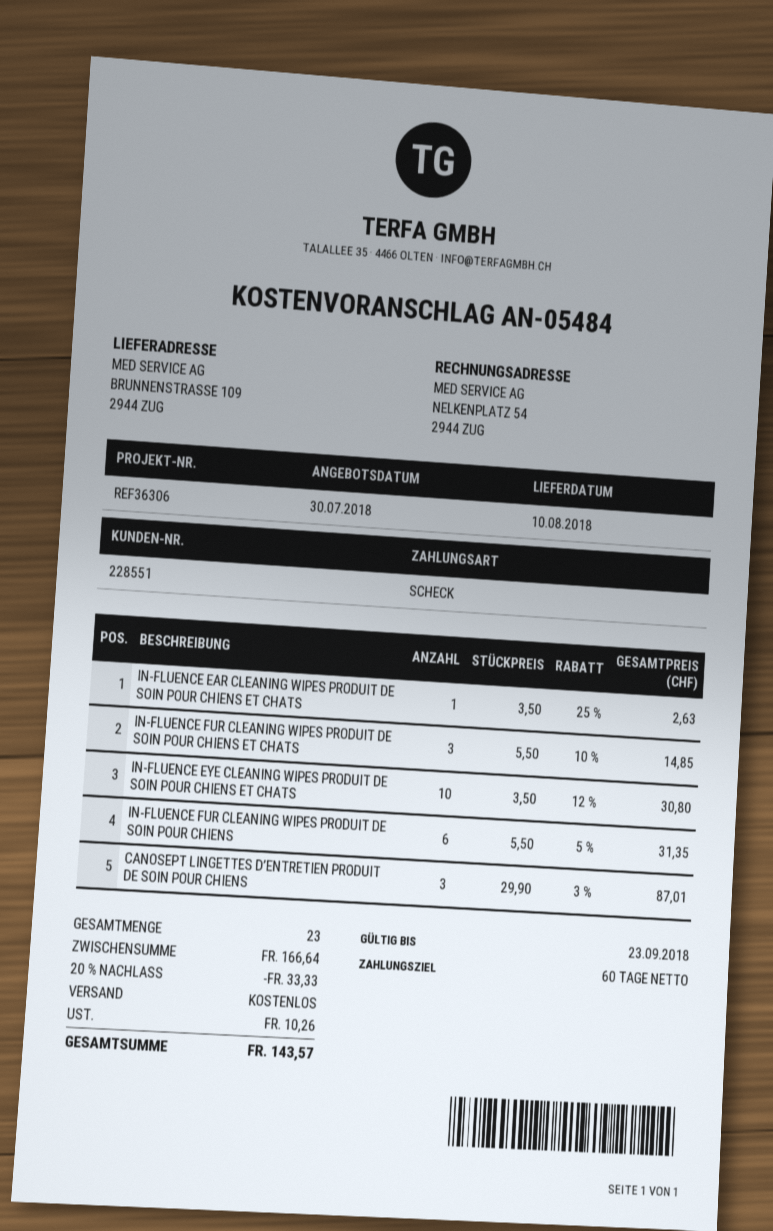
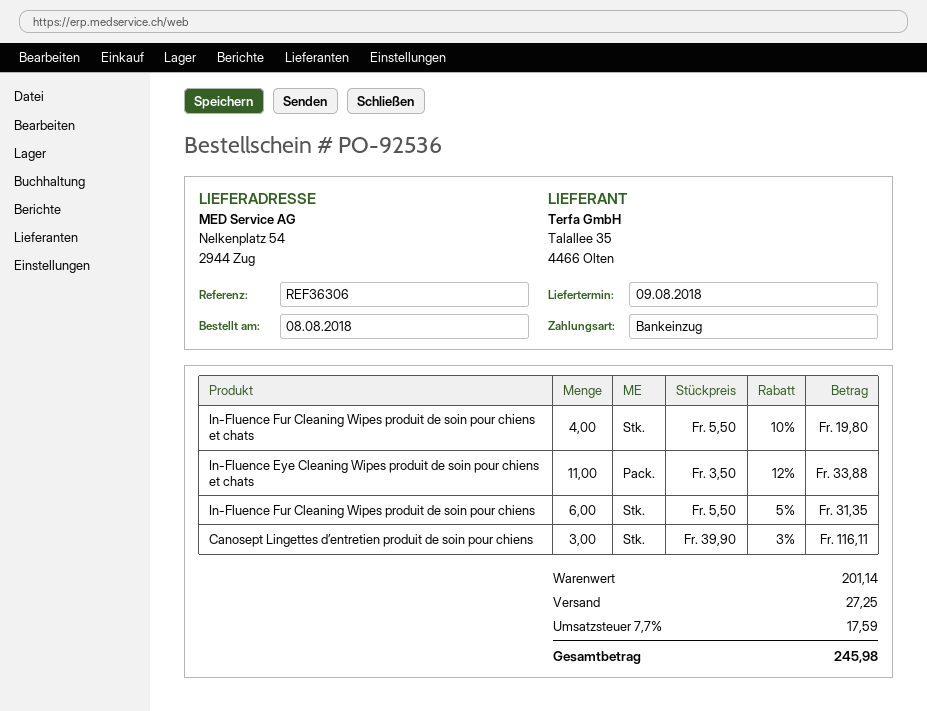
delivery date: 2018-08-10 -> 2018-08-09
payment method: cheque -> direct debit
ship to: BRUNNENSTRASSE 109, 2944 ZUG -> Nelkenplatz 54, 2944 Zug
IN-FLUENCE EAR CLEANING WIPES PRODUIT DE SOIN POUR CHIENS ET CHATS: 1 x 3.50 - 25% = 2.63 -> none
IN-FLUENCE FUR CLEANING WIPES PRODUIT DE SOIN POUR CHIENS ET CHATS: 3 x 5.50 - 10% = 14.85 -> 4 x 5.50 - 10% = 19.80
IN-FLUENCE EYE CLEANING WIPES PRODUIT DE SOIN POUR CHIENS ET CHATS: 10 x 3.50 - 12% = 30.80 -> 11 x 3.50 - 12% = 33.88
CANOSEPT LINGETTES D’ENTRETIEN PRODUIT DE SOIN POUR CHIENS: 3 x 29.90 - 3% = 87.01 -> 3 x 39.90 - 3% = 116.11
subtotal: 166.64 -> 201.14
discount: 20% = 33.33 -> none
shipping: 0.00 -> 27.25
tax: 10.26 -> 17.59
total: 143.57 -> 245.98

